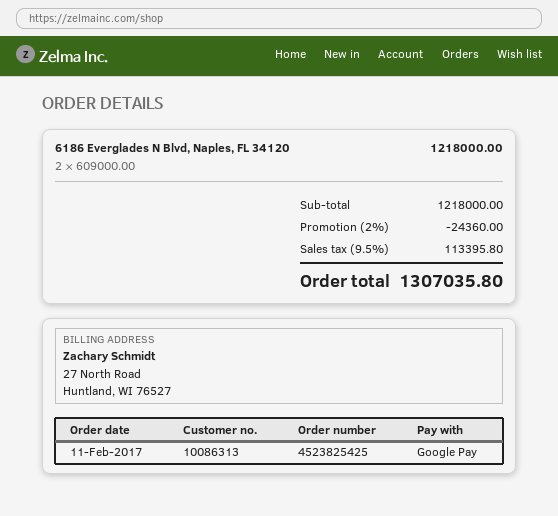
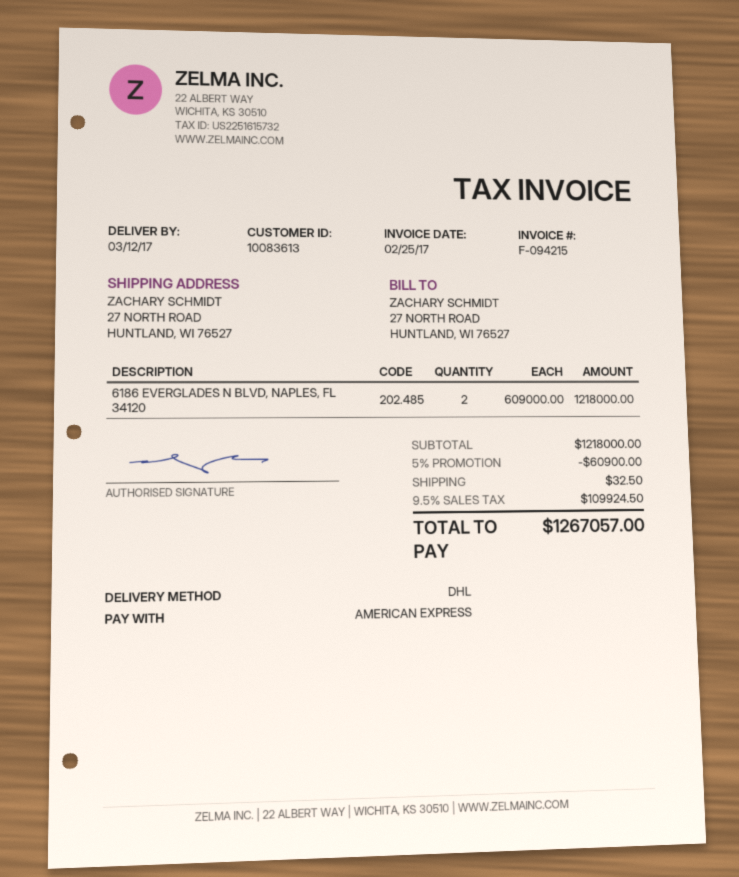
customer number: 10086313 -> 10083613
payment method: Google Pay -> American Express
discount: 2% = 24360.00 -> 5% = 60900.00
shipping: none -> 32.50
tax: 9.5% = 113395.80 -> 9.5% = 109924.50
total: 1307035.80 -> 1267057.00

